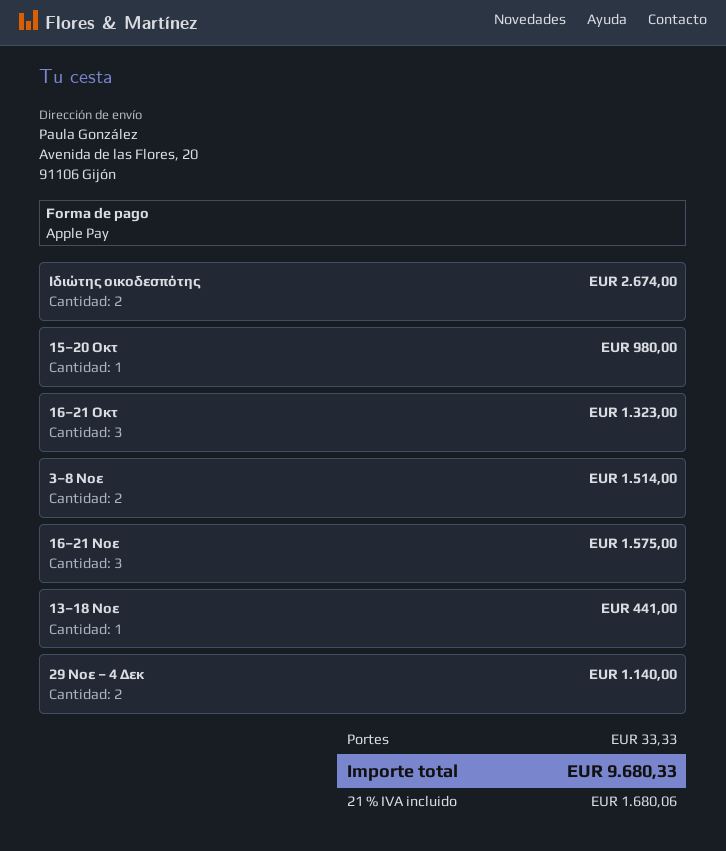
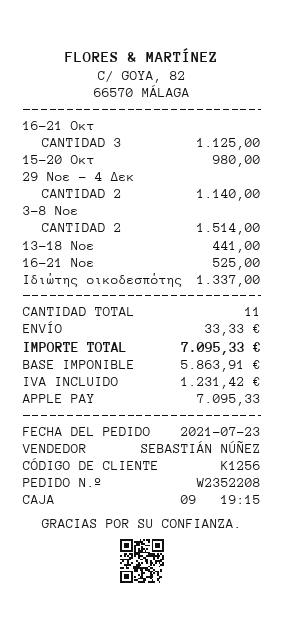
Ιδιώτης οικοδεσπότης: 2 for 2674.00 -> 1 for 1337.00
16–21 Οκτ: 3 for 1323.00 -> 3 for 1125.00
16–21 Νοε: 3 for 1575.00 -> 1 for 525.00
tax: 1680.06 -> 1231.42
total: 9680.33 -> 7095.33

